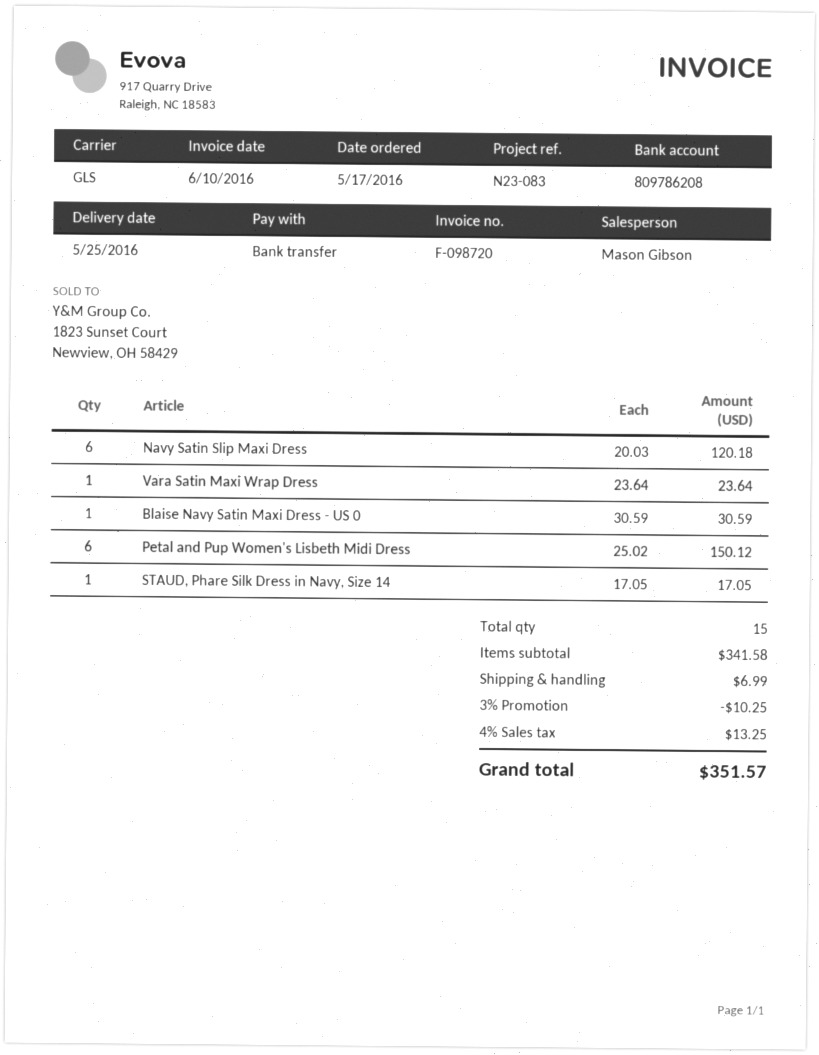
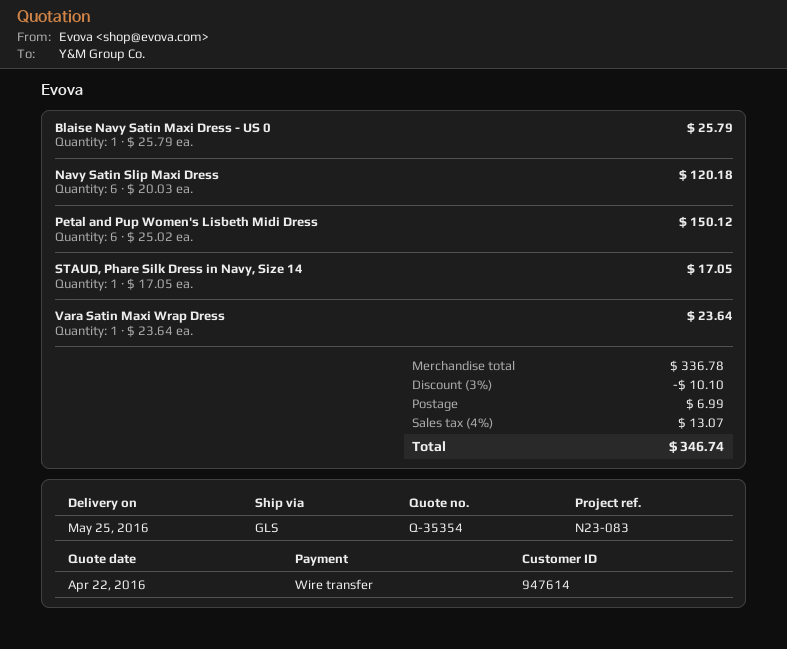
Blaise Navy Satin Maxi Dress - US 0: 1 x 30.59 = 30.59 -> 1 x 25.79 = 25.79
subtotal: 341.58 -> 336.78
discount: 3% = 10.25 -> 3% = 10.10
tax: 4% = 13.25 -> 4% = 13.07
total: 351.57 -> 346.74

